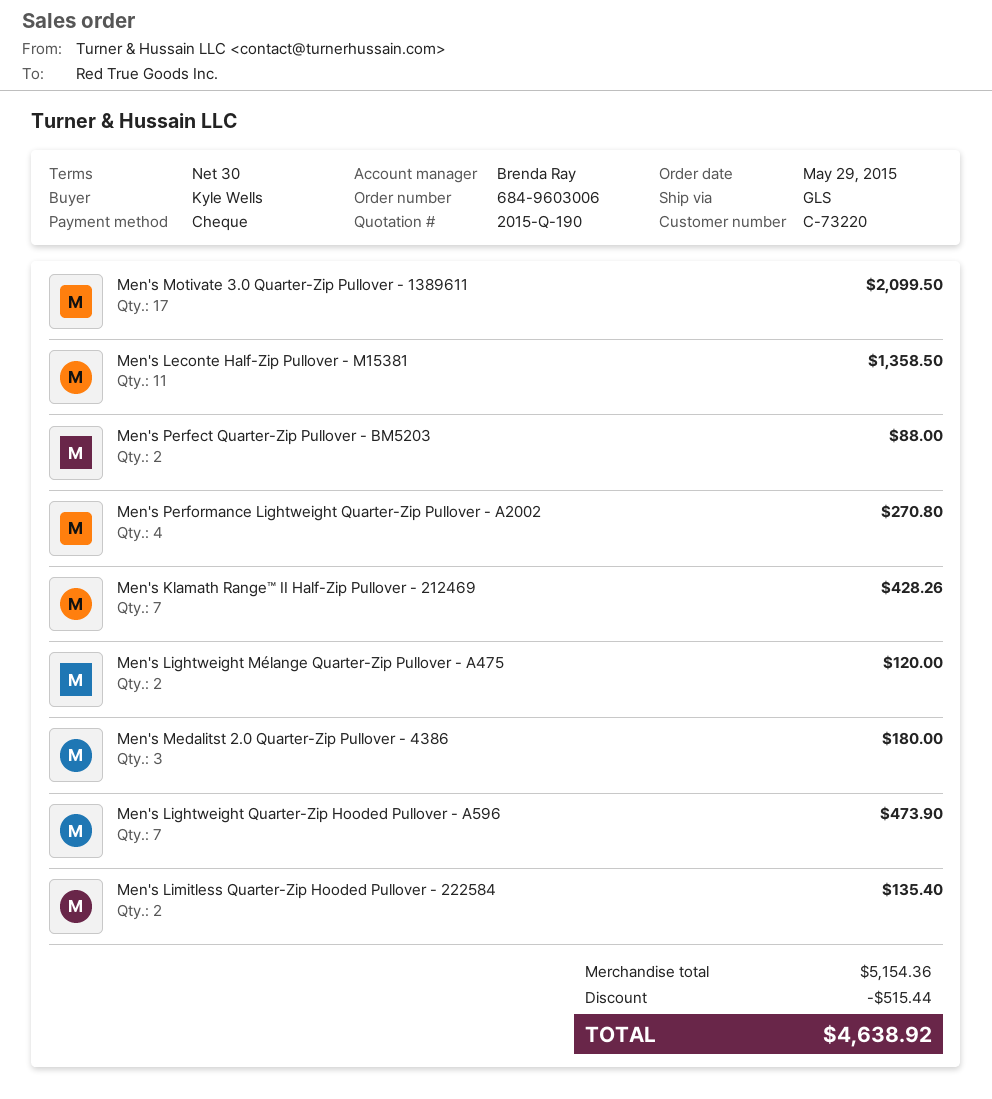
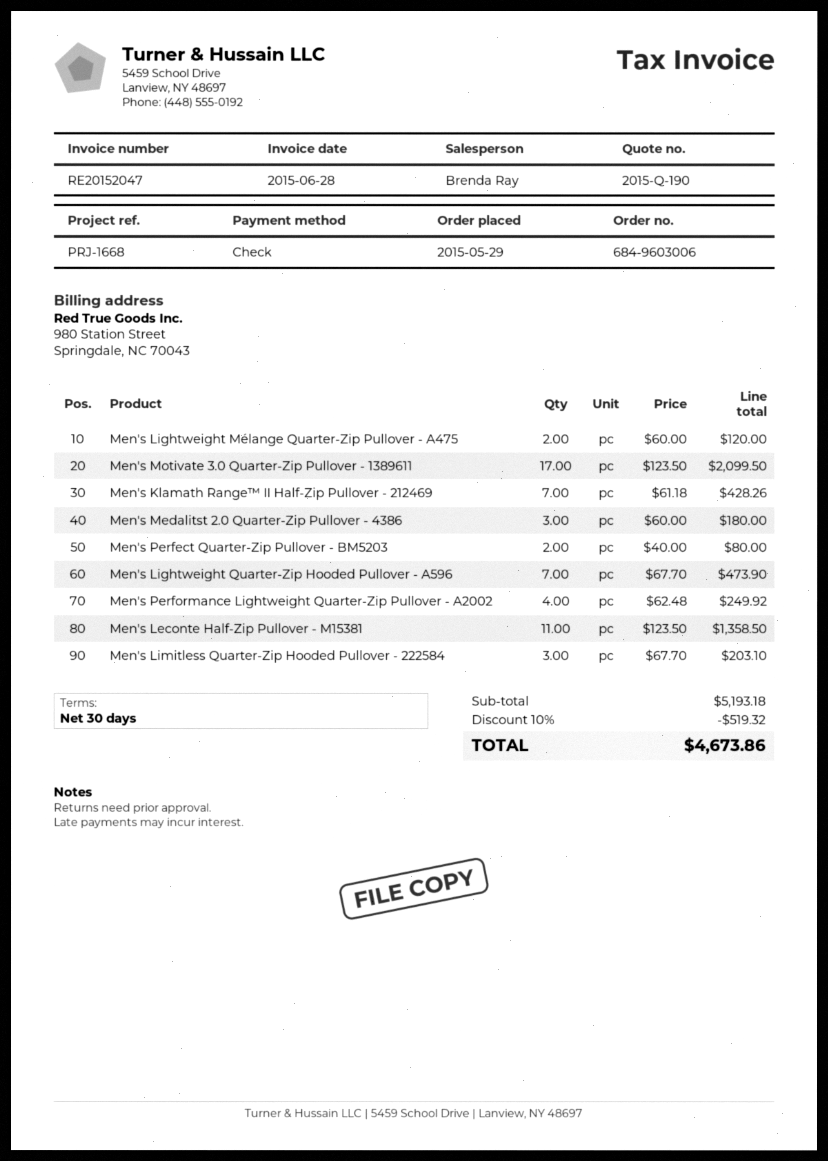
Men's Perfect Quarter-Zip Pullover - BM5203: 2 for 88.00 -> 2 for 80.00
Men's Performance Lightweight Quarter-Zip Pullover - A2002: 4 for 270.80 -> 4 for 249.92
Men's Limitless Quarter-Zip Hooded Pullover - 222584: 2 for 135.40 -> 3 for 203.10
subtotal: 5154.36 -> 5193.18
discount: 515.44 -> 519.32
total: 4638.92 -> 4673.86

